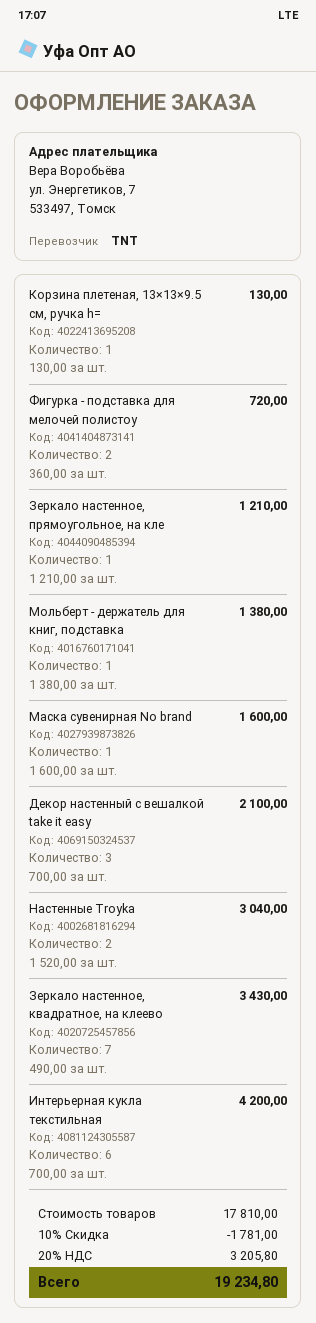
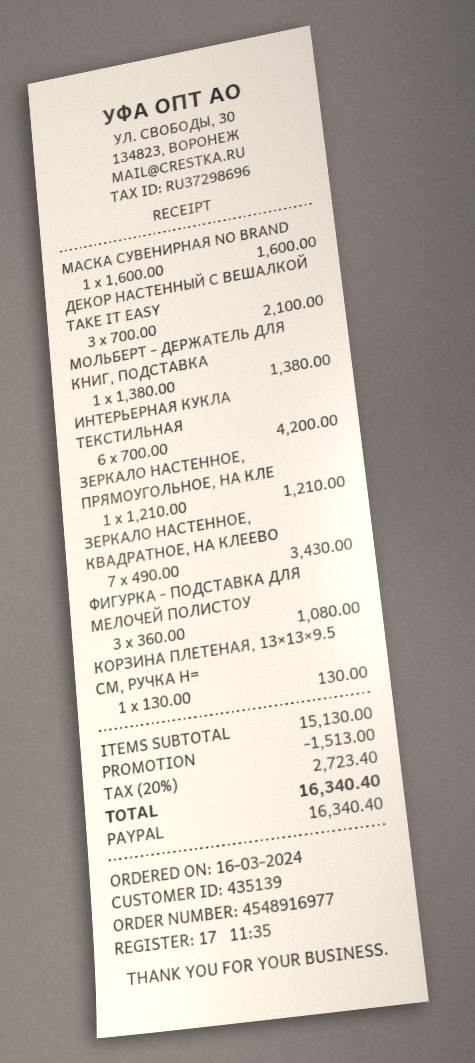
Фигурка - подставка для мелочей полистоу: 2 x 360.00 = 720.00 -> 3 x 360.00 = 1080.00
Настенные Troyka: 2 x 1520.00 = 3040.00 -> none
subtotal: 17810.00 -> 15130.00
discount: 1781.00 -> 1513.00
tax: 20% = 3205.80 -> 20% = 2723.40
total: 19234.80 -> 16340.40

